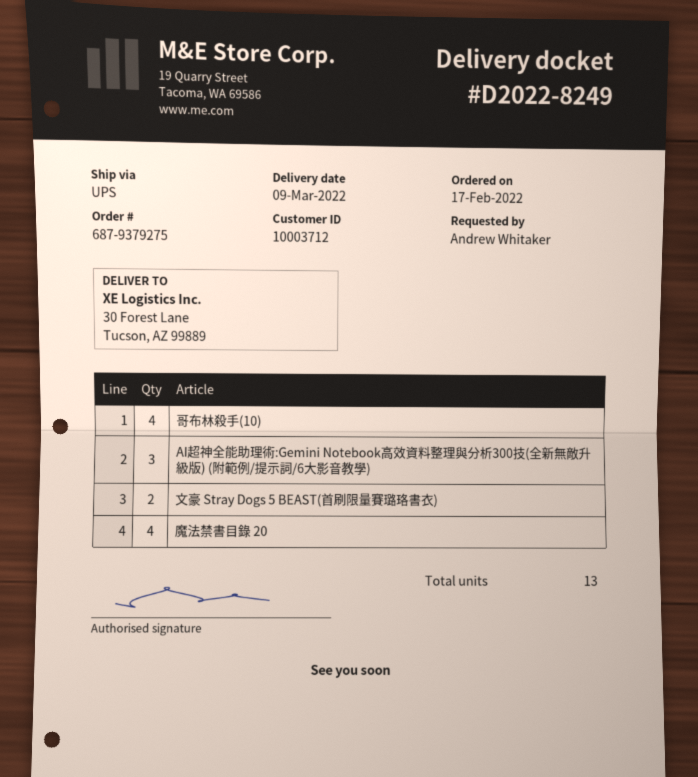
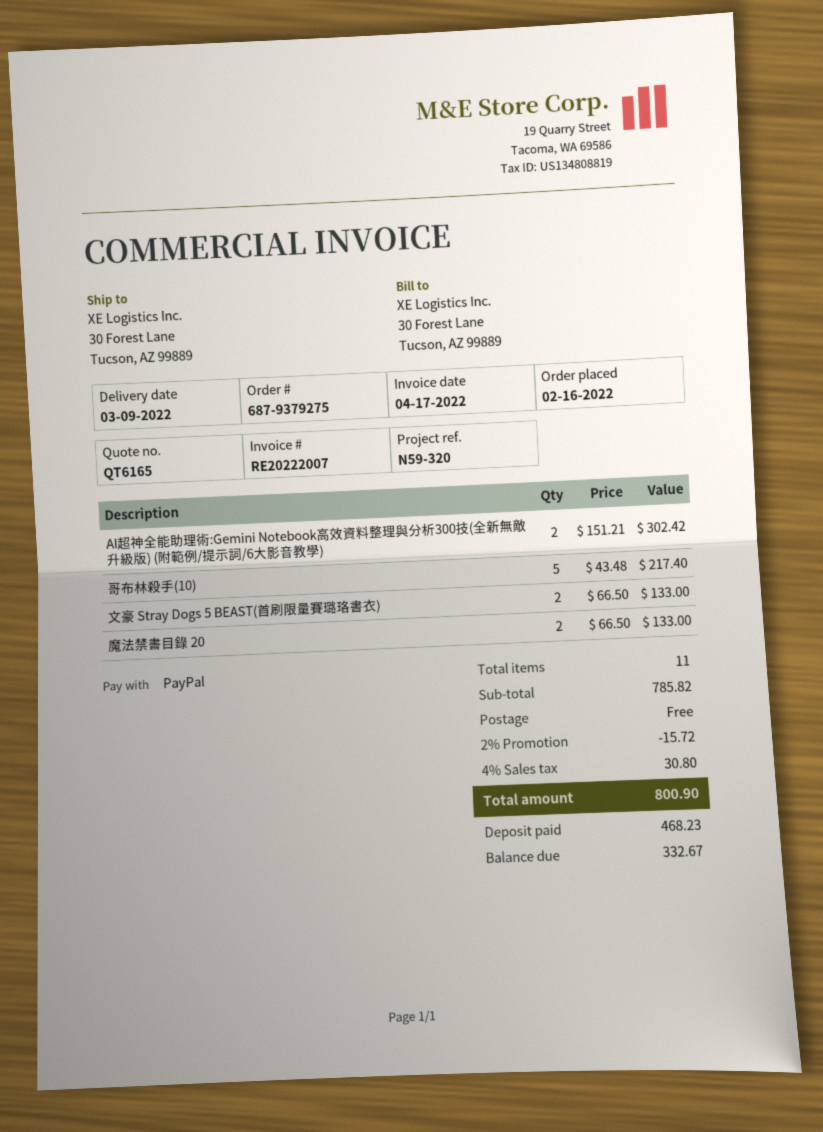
order date: 2022-02-17 -> 2022-02-16
哥布林殺手(10): 4 -> 5
AI超神全能助理術:Gemini Notebook高效資料整理與分析300技(全新無敵升級版) (附範例/提示詞/6大影音教學): 3 -> 2
魔法禁書目錄 20: 4 -> 2
total quantity: 13 -> 11

